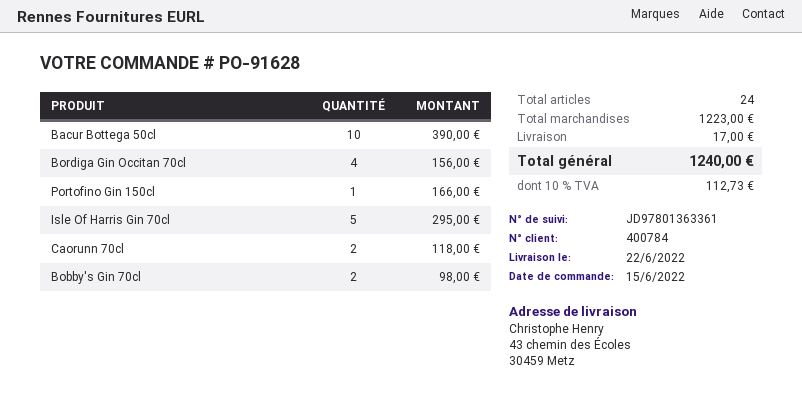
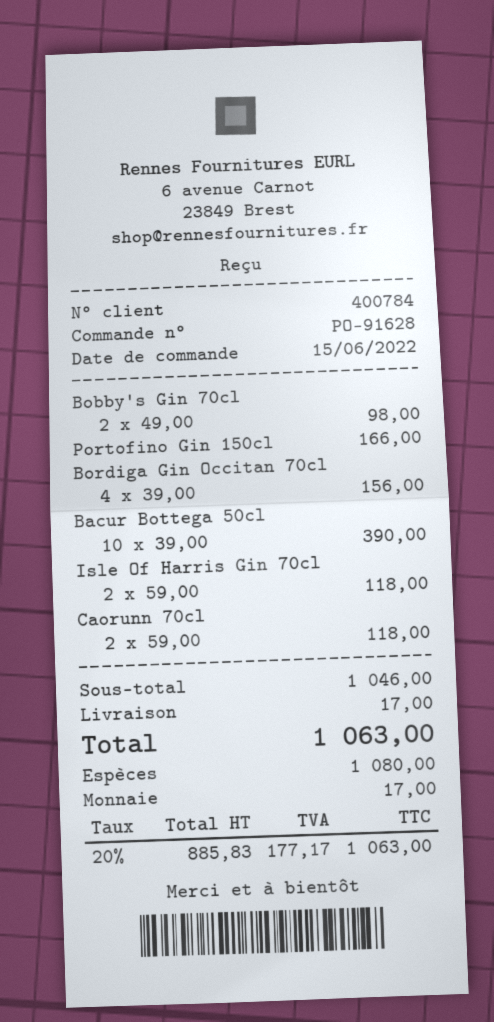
Isle Of Harris Gin 70cl: 5 for 295.00 -> 2 for 118.00
subtotal: 1223.00 -> 1046.00
tax: 10% = 112.73 -> 20% = 177.17
total: 1240.00 -> 1063.00

